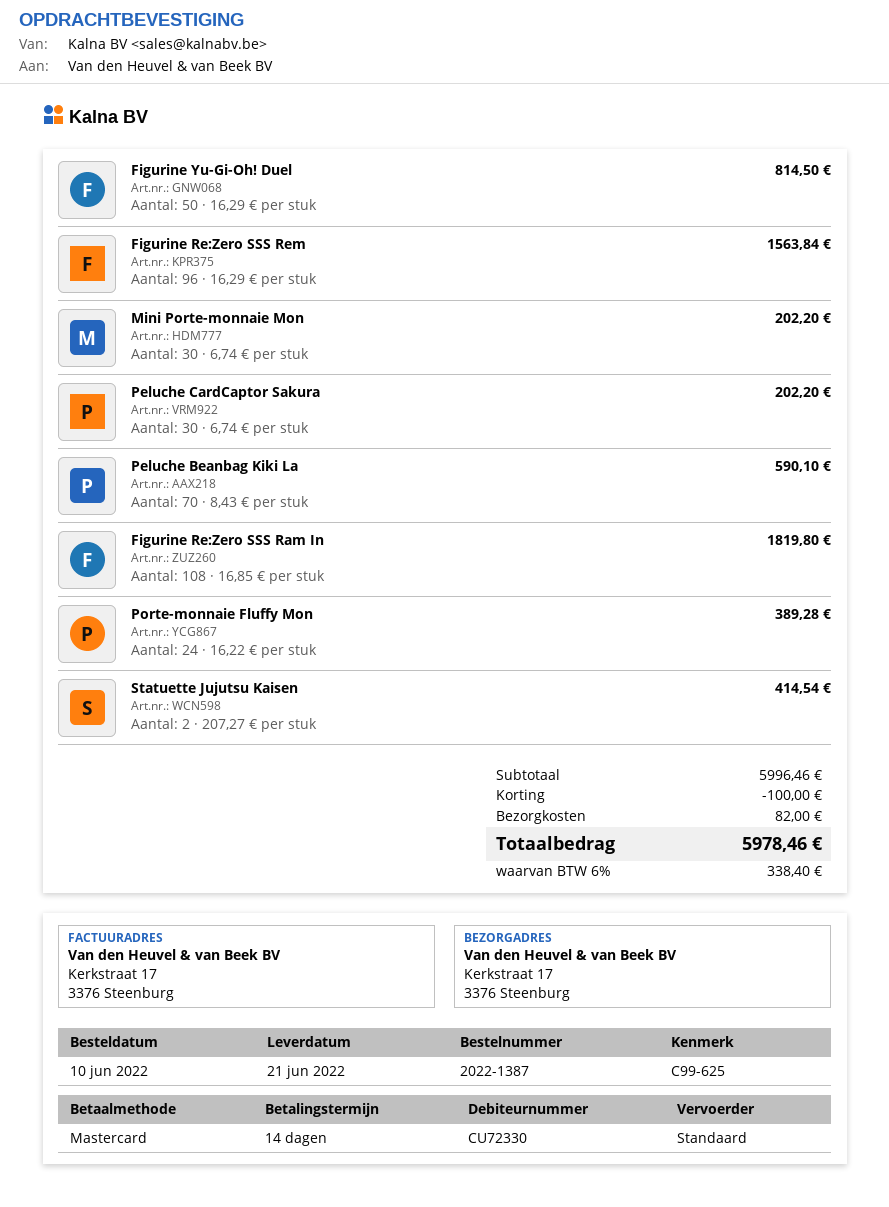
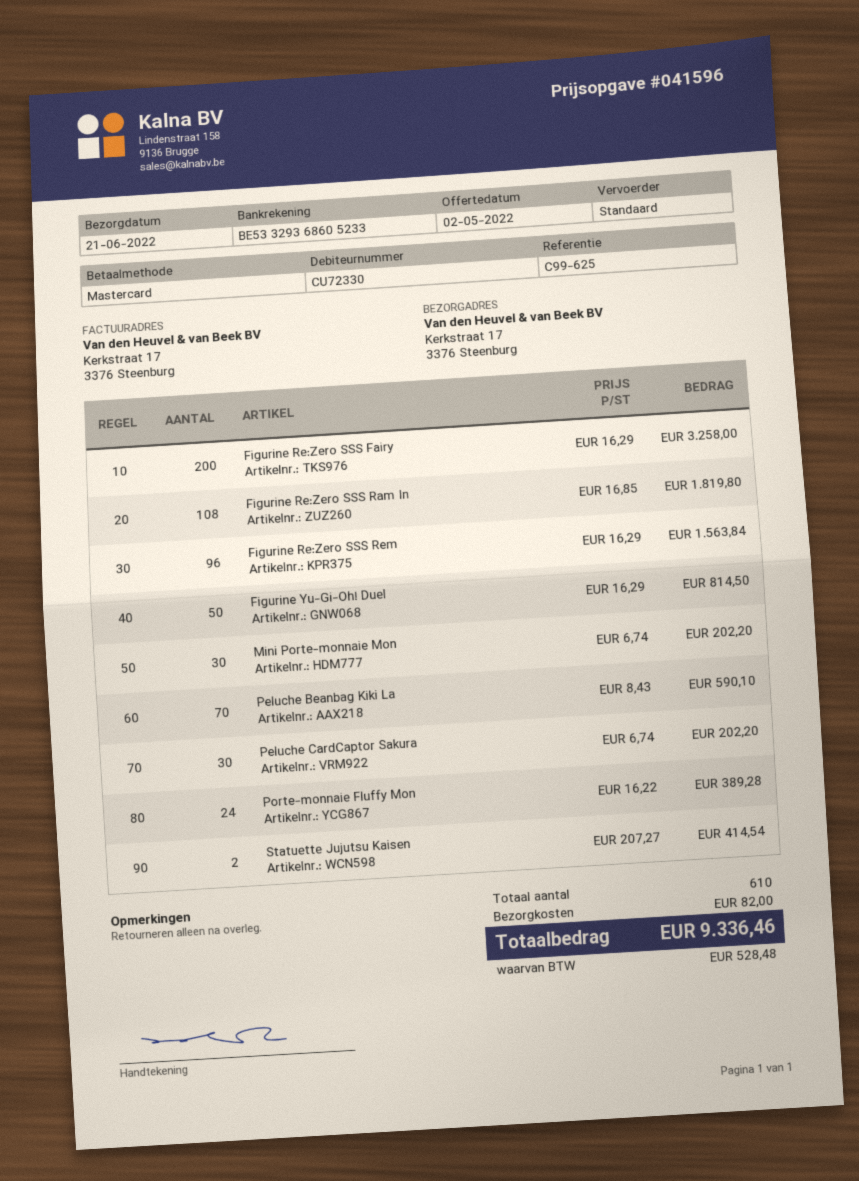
Figurine Re:Zero SSS Fairy: none -> 200 x 16.29 = 3258.00
discount: 100.00 -> none
tax: 338.40 -> 528.48
total: 5978.46 -> 9336.46

